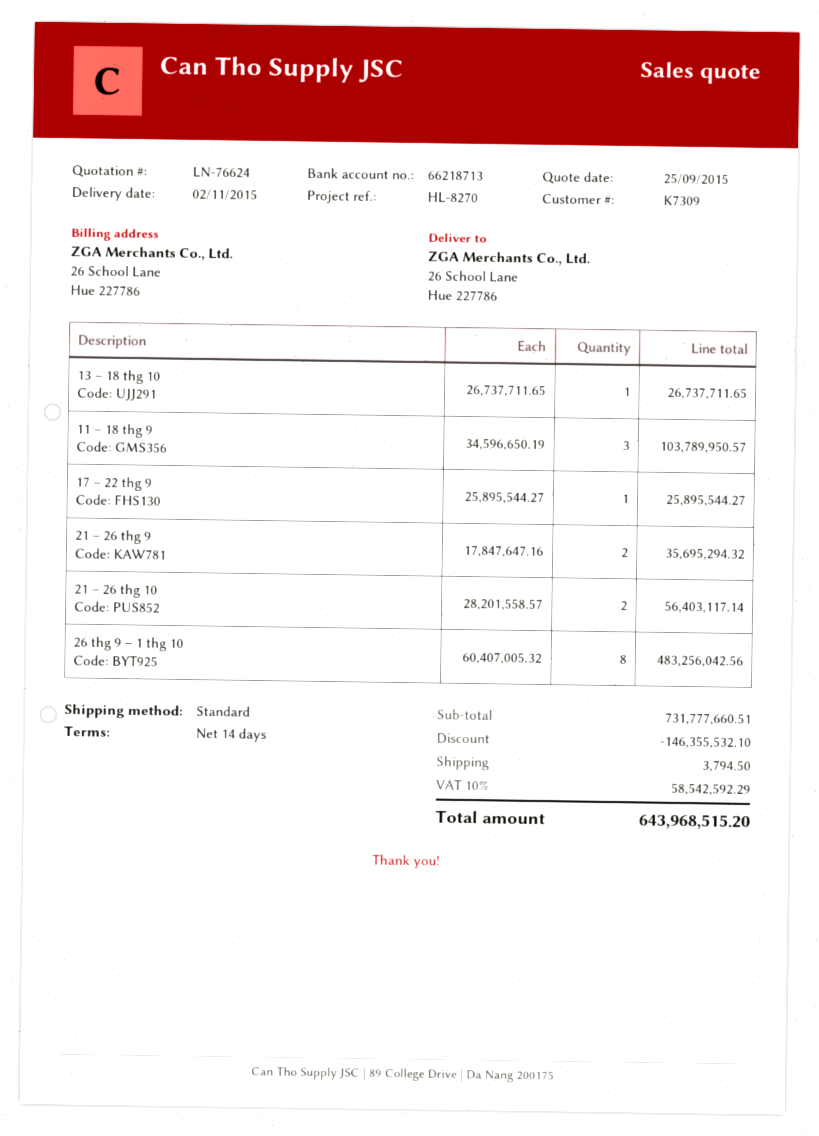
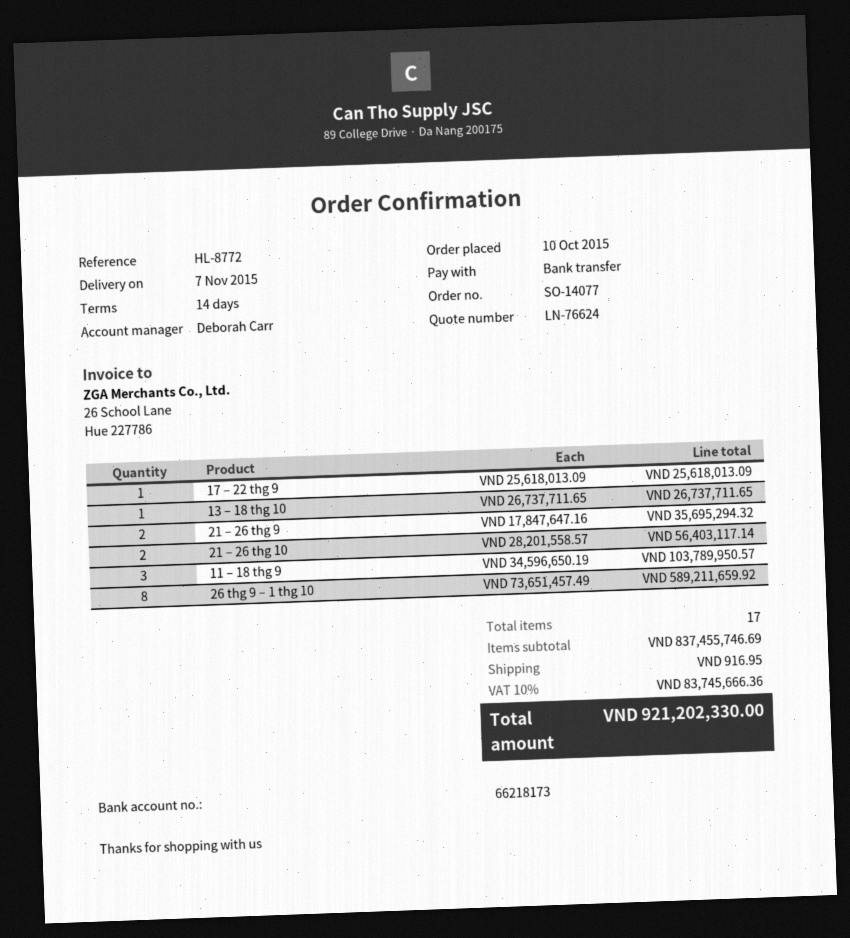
delivery date: 2015-11-02 -> 2015-11-07
reference: HL-8270 -> HL-8772
bank account: 66218713 -> 66218173
17 – 22 thg 9: 1 x 25895544.27 = 25895544.27 -> 1 x 25618013.09 = 25618013.09
26 thg 9 – 1 thg 10: 8 x 60407005.32 = 483256042.56 -> 8 x 73651457.49 = 589211659.92
subtotal: 731777660.51 -> 837455746.69
discount: 146355532.10 -> none
shipping: 3794.50 -> 916.95
tax: 10% = 58542592.29 -> 10% = 83745666.36
total: 643968515.20 -> 921202330.00

